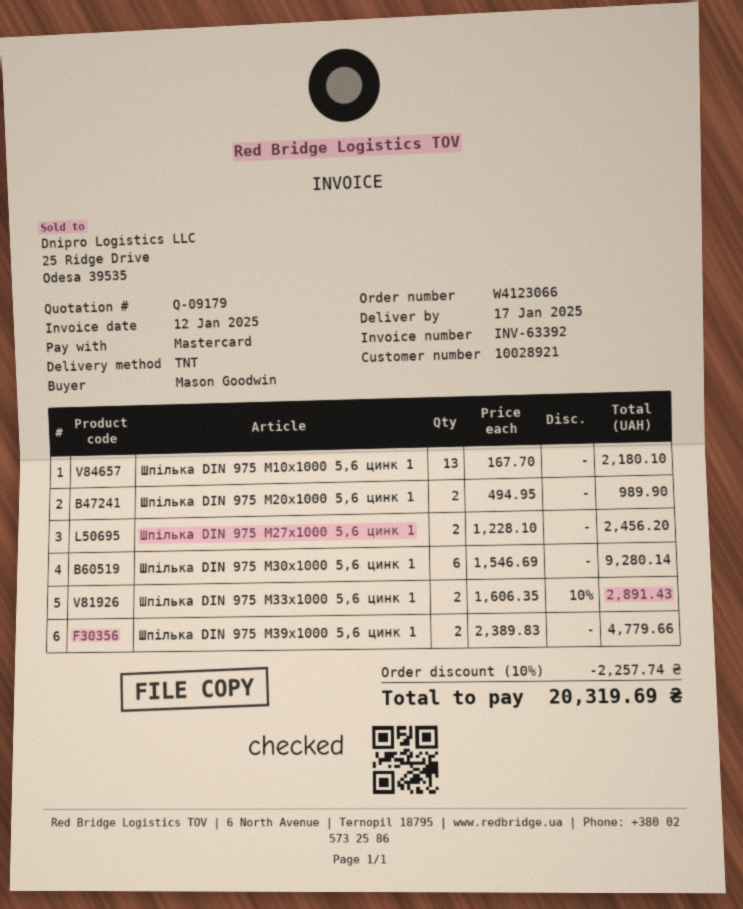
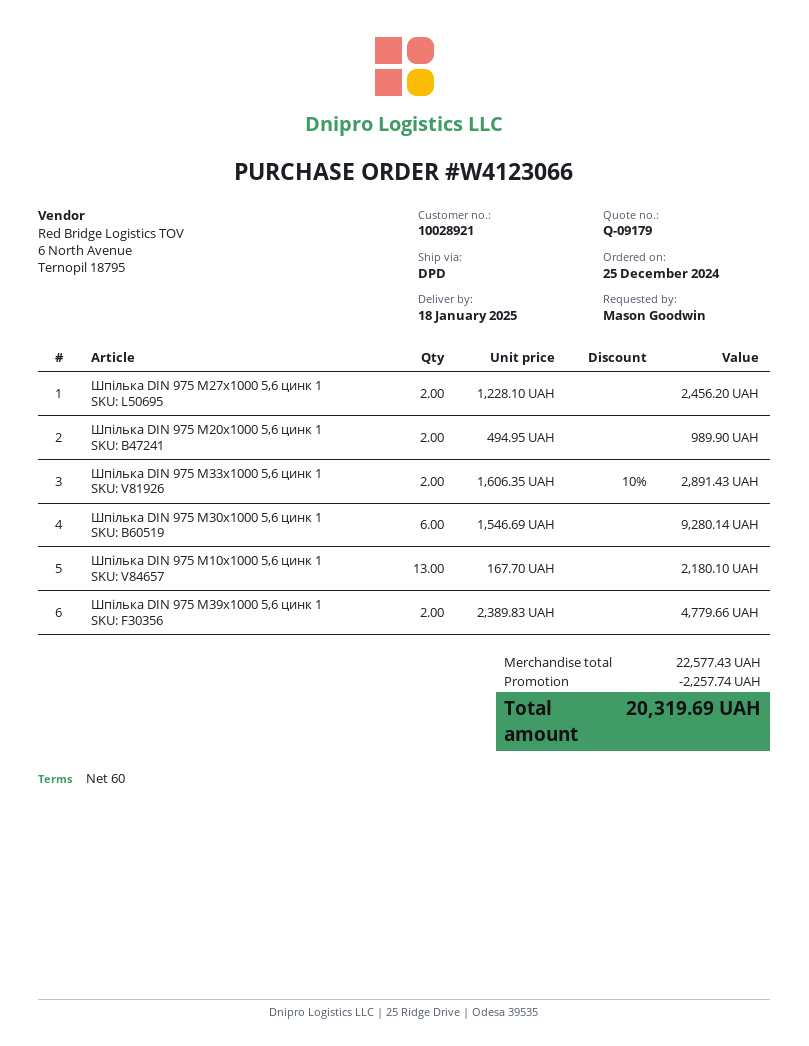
delivery date: 2025-01-17 -> 2025-01-18
shipping method: TNT -> DPD

